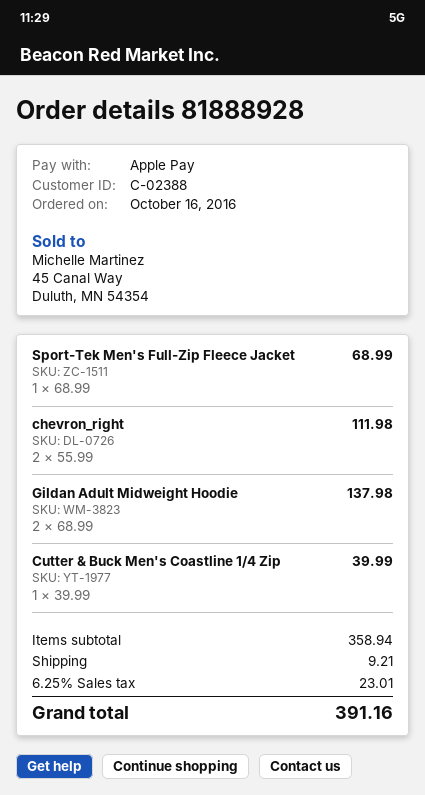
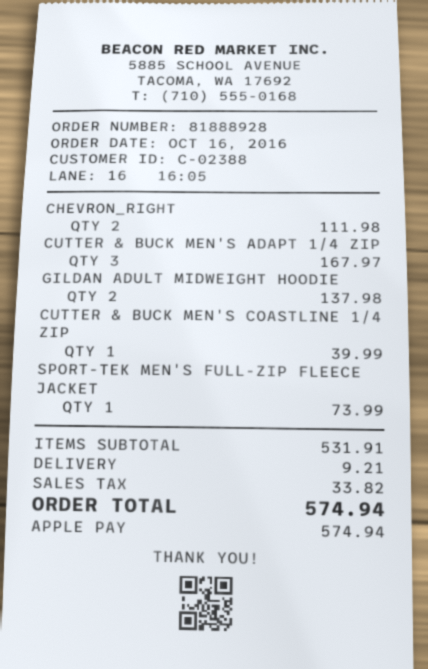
Sport-Tek Men's Full-Zip Fleece Jacket: 1 for 68.99 -> 1 for 73.99
CUTTER & BUCK MEN'S ADAPT 1/4 ZIP: none -> 3 for 167.97
subtotal: 358.94 -> 531.91
tax: 23.01 -> 33.82
total: 391.16 -> 574.94

